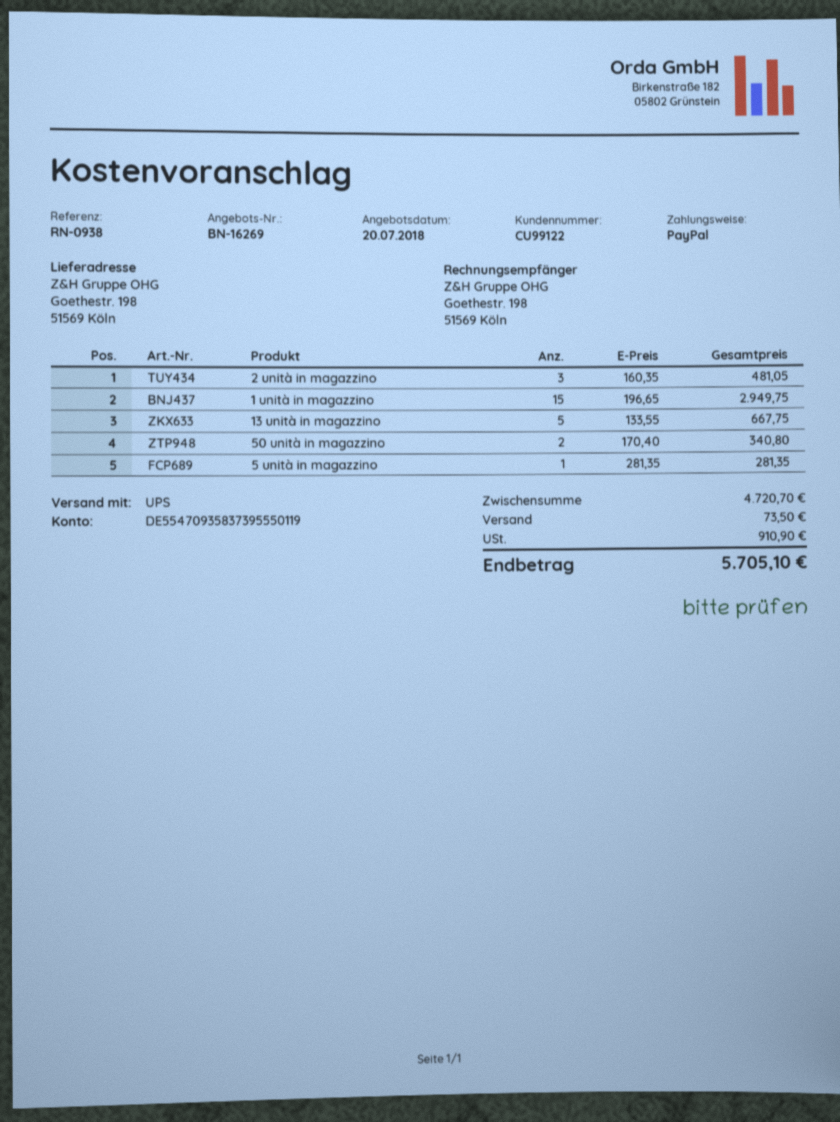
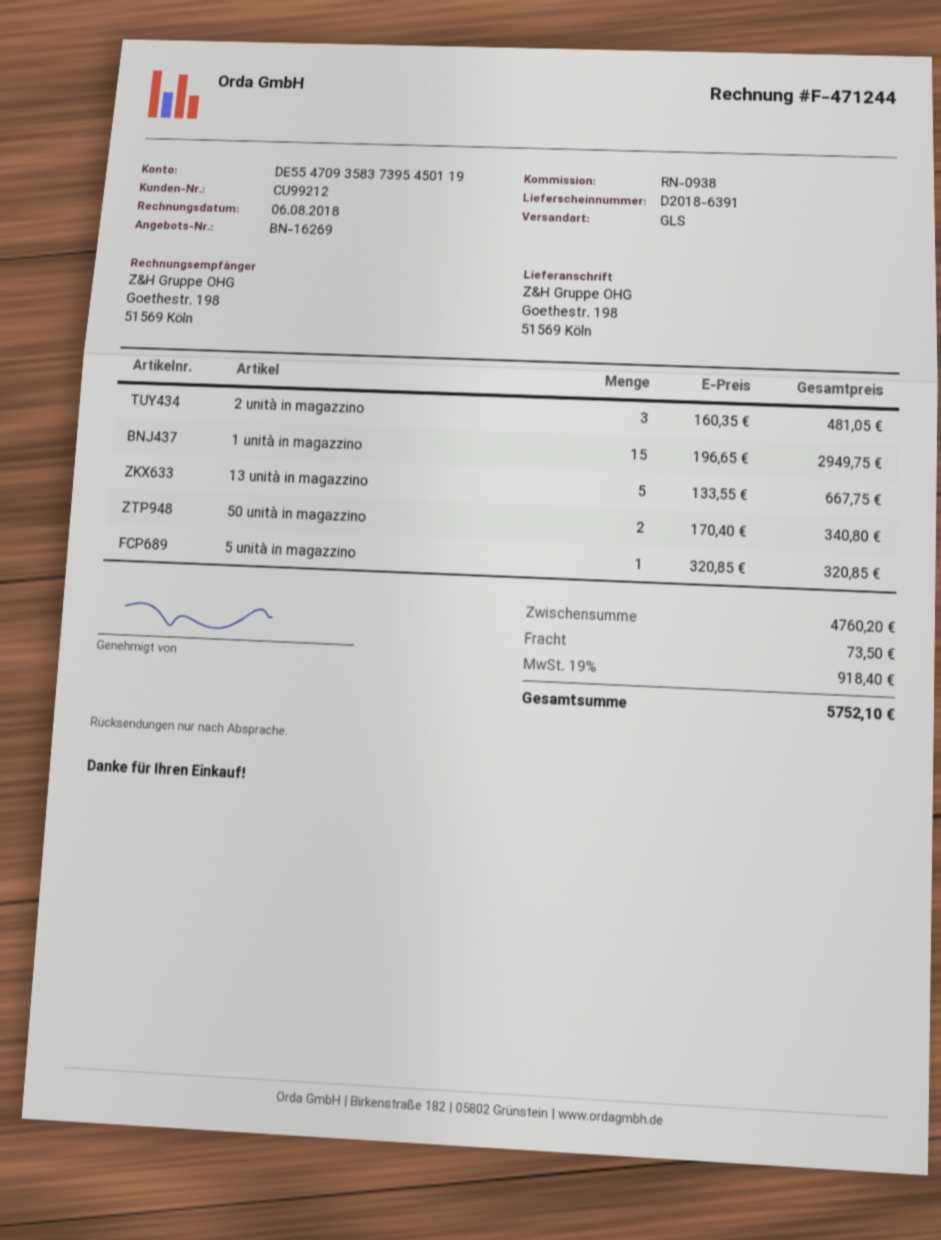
customer number: CU99122 -> CU99212
bank account: DE55470935837395550119 -> DE55470935837395450119
shipping method: UPS -> GLS
5 unità in magazzino: 1 x 281.35 = 281.35 -> 1 x 320.85 = 320.85
subtotal: 4720.70 -> 4760.20
tax: 910.90 -> 918.40
total: 5705.10 -> 5752.10

